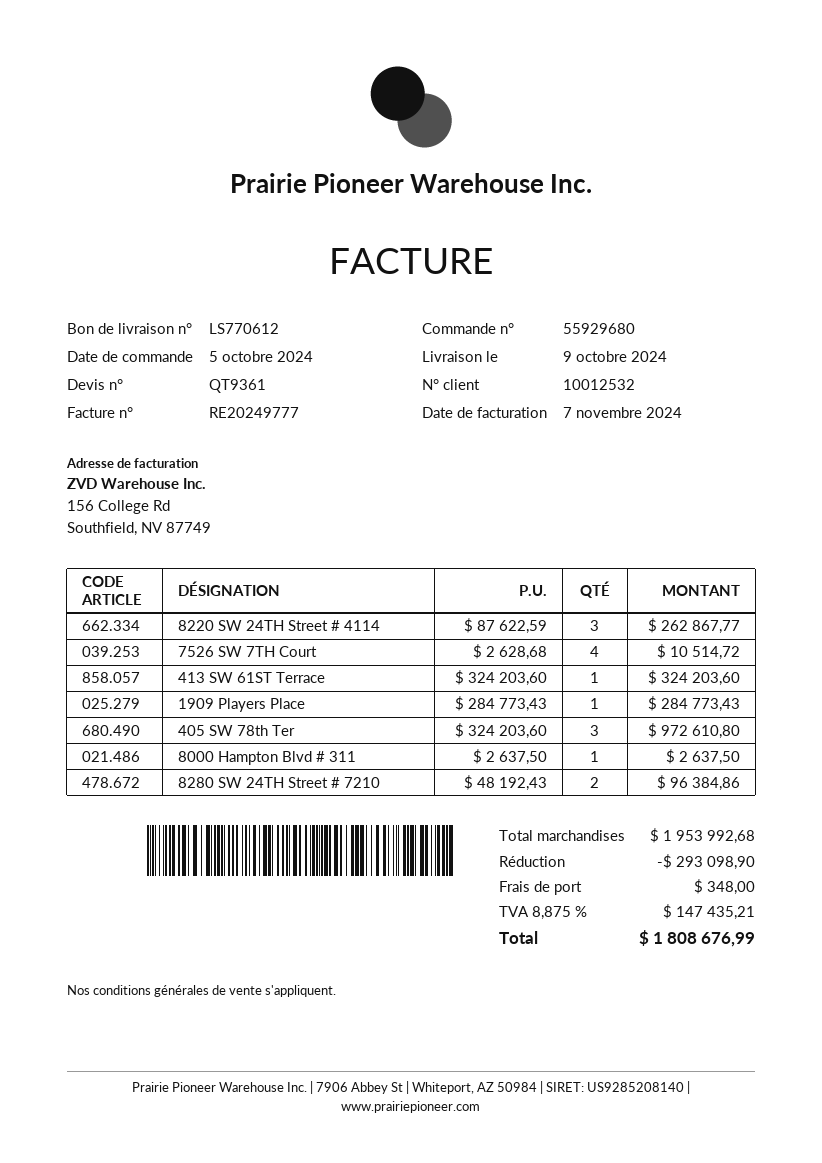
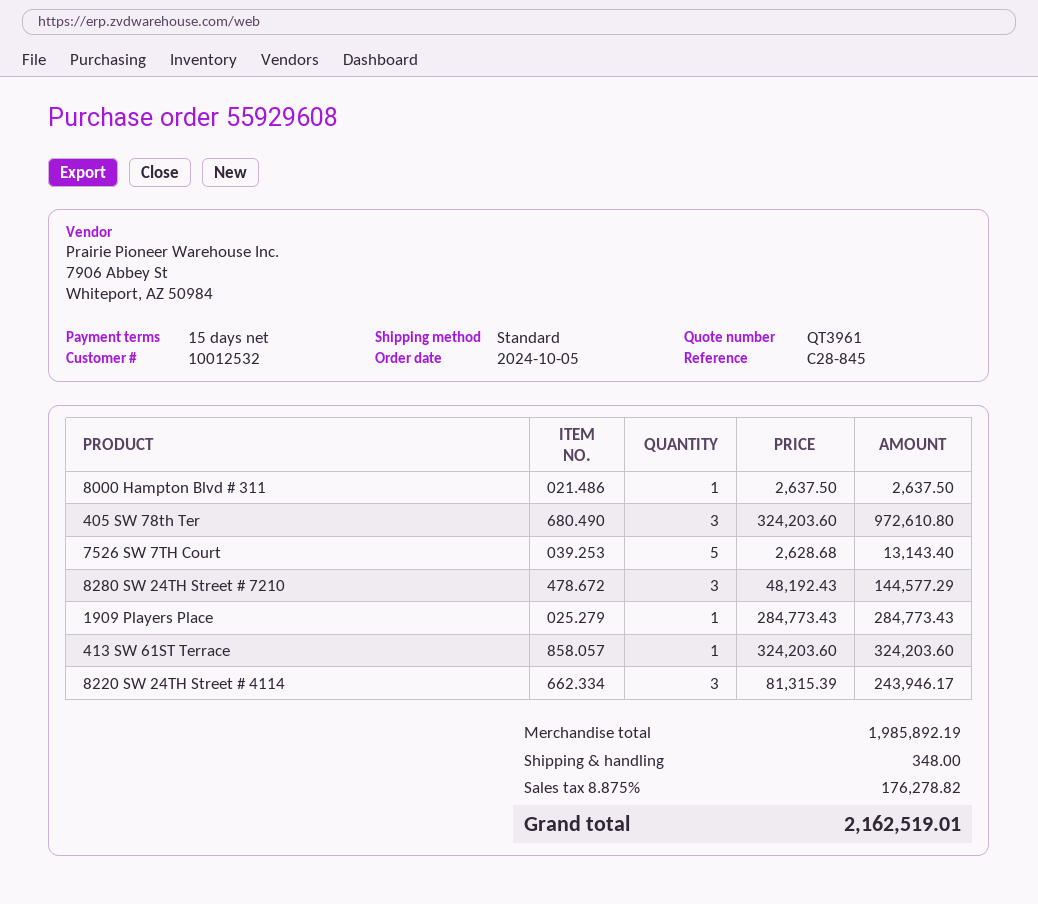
quote number: QT9361 -> QT3961
order number: 55929680 -> 55929608
8220 SW 24TH Street # 4114: 3 x 87622.59 = 262867.77 -> 3 x 81315.39 = 243946.17
7526 SW 7TH Court: 4 x 2628.68 = 10514.72 -> 5 x 2628.68 = 13143.40
8280 SW 24TH Street # 7210: 2 x 48192.43 = 96384.86 -> 3 x 48192.43 = 144577.29
subtotal: 1953992.68 -> 1985892.19
discount: 293098.90 -> none
tax: 8.875% = 147435.21 -> 8.875% = 176278.82
total: 1808676.99 -> 2162519.01

